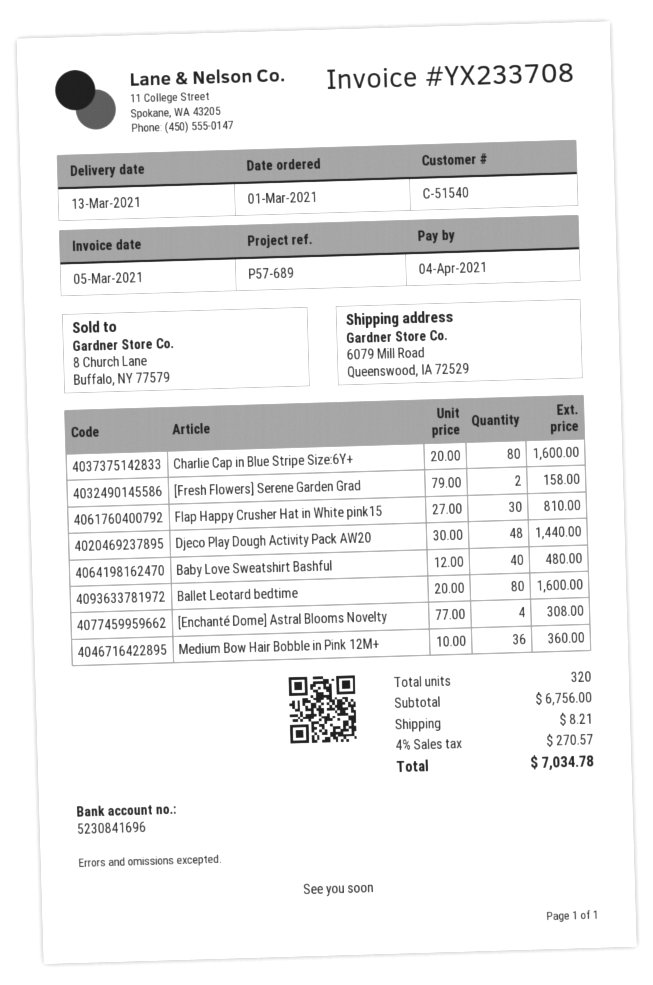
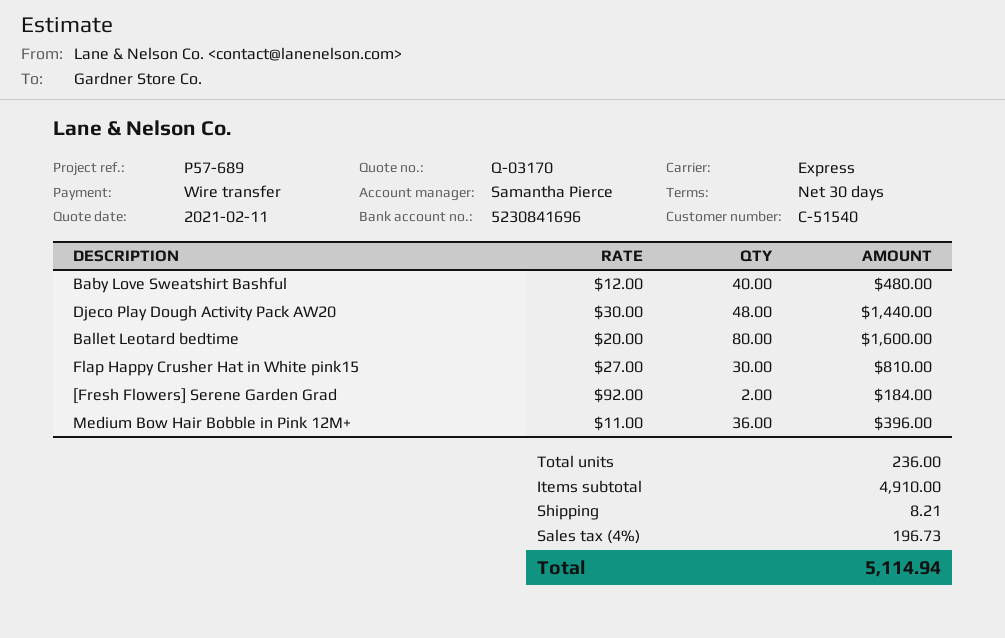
Charlie Cap in Blue Stripe Size:6Y+: 80 x 20.00 = 1600.00 -> none
[Fresh Flowers] Serene Garden Grad: 2 x 79.00 = 158.00 -> 2 x 92.00 = 184.00
[Enchanté Dome] Astral Blooms Novelty: 4 x 77.00 = 308.00 -> none
Medium Bow Hair Bobble in Pink 12M+: 36 x 10.00 = 360.00 -> 36 x 11.00 = 396.00
total quantity: 320 -> 236
subtotal: 6756.00 -> 4910.00
tax: 4% = 270.57 -> 4% = 196.73
total: 7034.78 -> 5114.94

